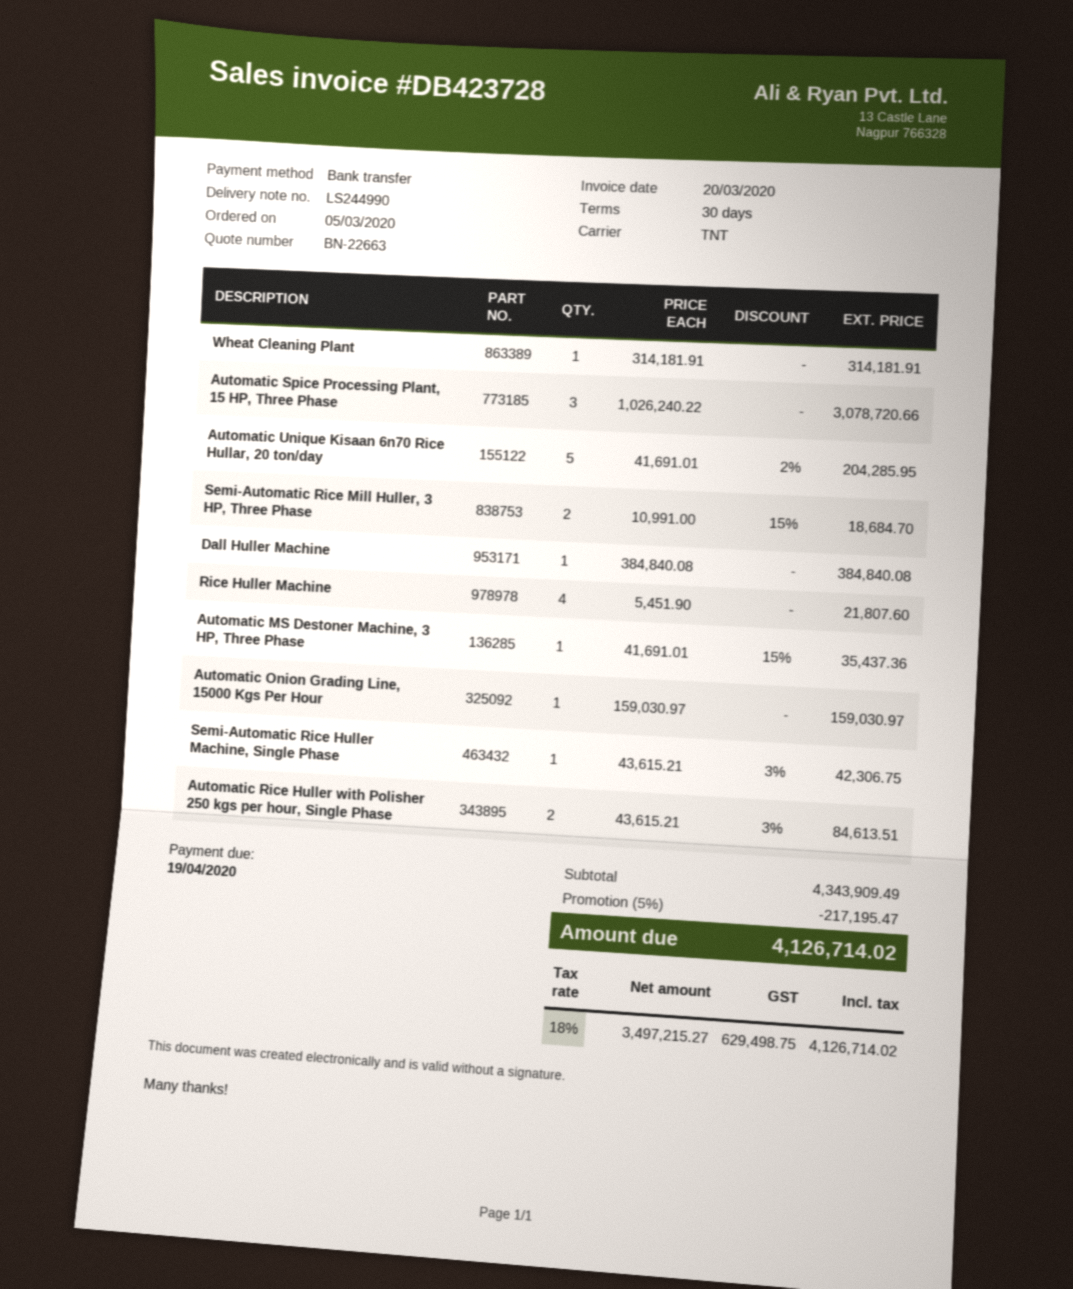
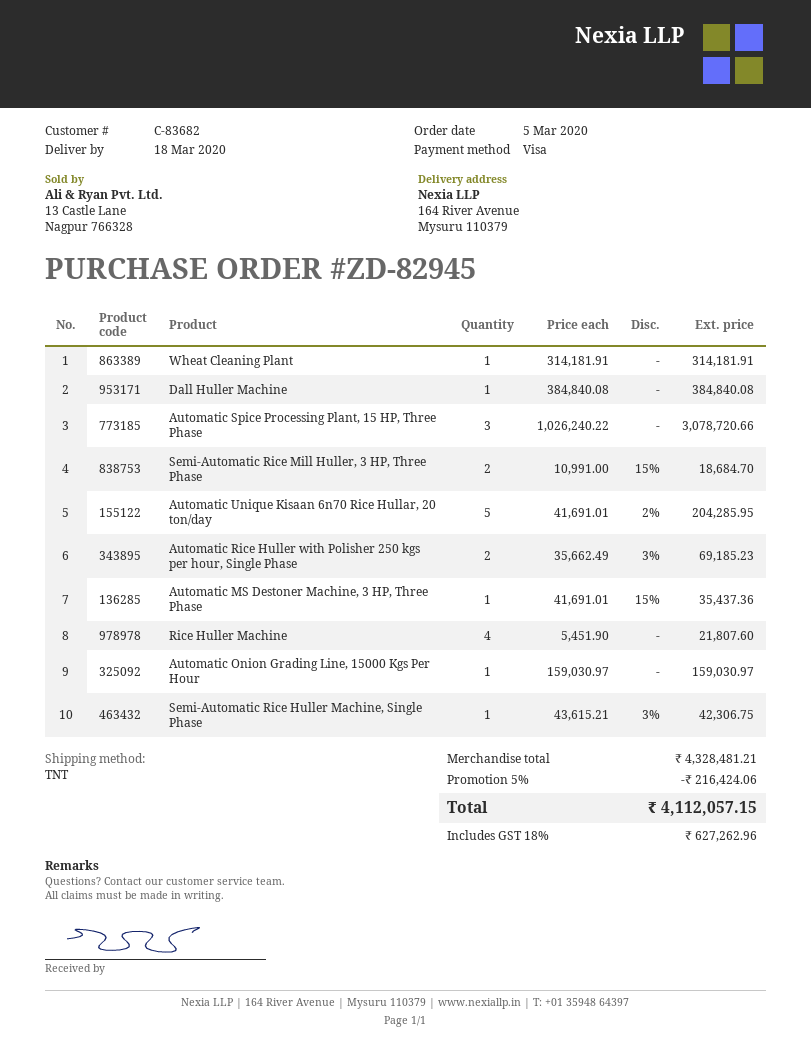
payment method: bank transfer -> Visa
Automatic Rice Huller with Polisher 250 kgs per hour, Single Phase: 2 x 43615.21 - 3% = 84613.51 -> 2 x 35662.49 - 3% = 69185.23
subtotal: 4343909.49 -> 4328481.21
discount: 5% = 217195.47 -> 5% = 216424.06
tax: 18% = 629498.75 -> 18% = 627262.96
total: 4126714.02 -> 4112057.15

